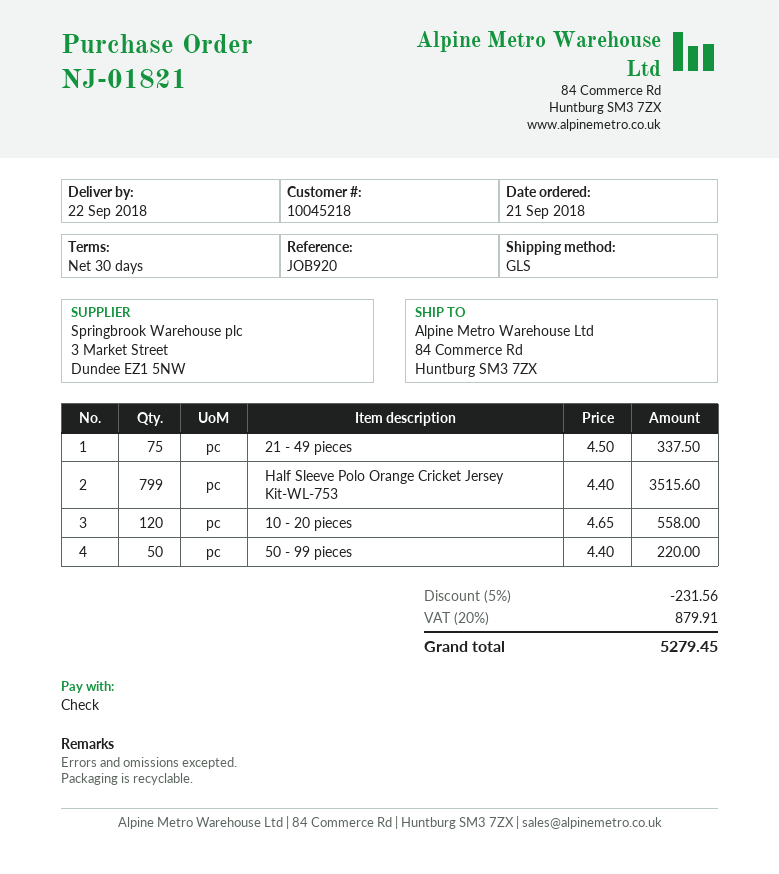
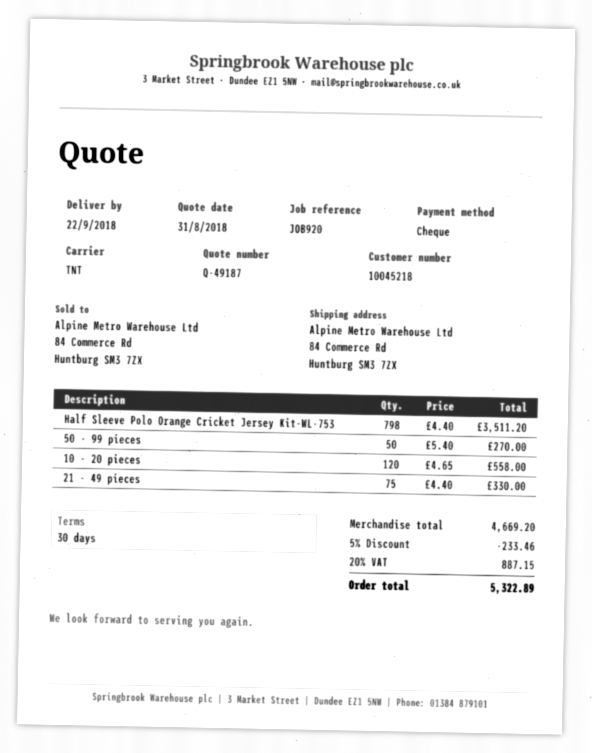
shipping method: GLS -> TNT
21 - 49 pieces: 75 x 4.50 = 337.50 -> 75 x 4.40 = 330.00
Half Sleeve Polo Orange Cricket Jersey Kit-WL-753: 799 x 4.40 = 3515.60 -> 798 x 4.40 = 3511.20
50 - 99 pieces: 50 x 4.40 = 220.00 -> 50 x 5.40 = 270.00
discount: 5% = 231.56 -> 5% = 233.46
tax: 20% = 879.91 -> 20% = 887.15
total: 5279.45 -> 5322.89

